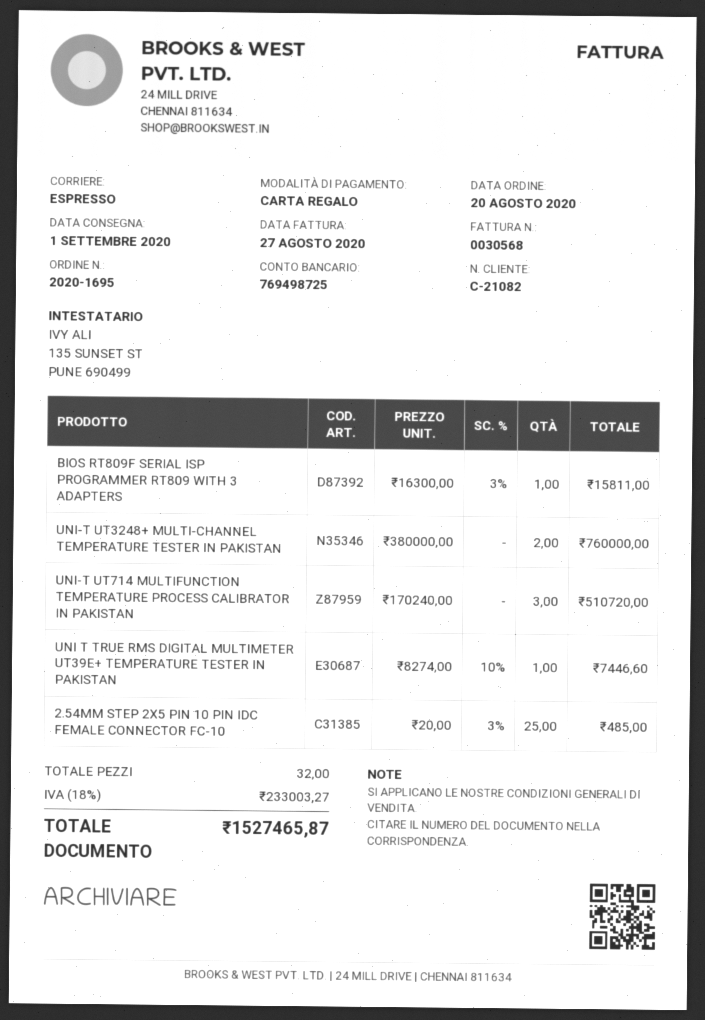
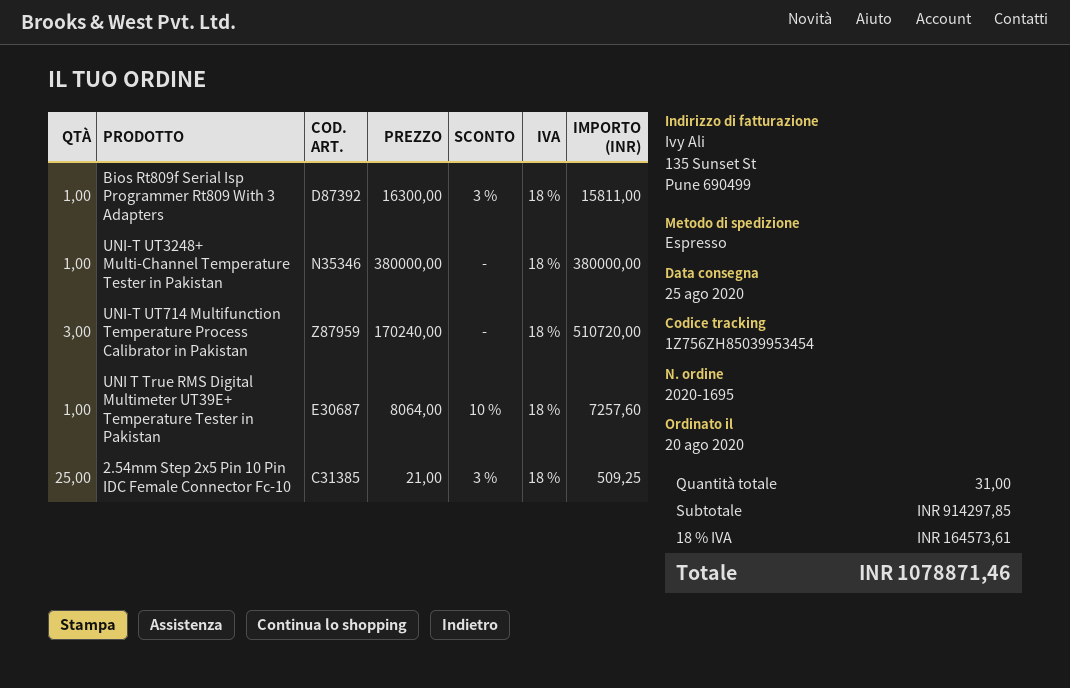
delivery date: 2020-09-01 -> 2020-08-25
UNI-T UT3248+ MULTI-CHANNEL TEMPERATURE TESTER IN PAKISTAN: 2 x 380000.00 = 760000.00 -> 1 x 380000.00 = 380000.00
UNI T TRUE RMS DIGITAL MULTIMETER UT39E+ TEMPERATURE TESTER IN PAKISTAN: 1 x 8274.00 - 10% = 7446.60 -> 1 x 8064.00 - 10% = 7257.60
2.54MM STEP 2X5 PIN 10 PIN IDC FEMALE CONNECTOR FC-10: 25 x 20.00 - 3% = 485.00 -> 25 x 21.00 - 3% = 509.25
total quantity: 32 -> 31
tax: 18% = 233003.27 -> 18% = 164573.61
total: 1527465.87 -> 1078871.46

